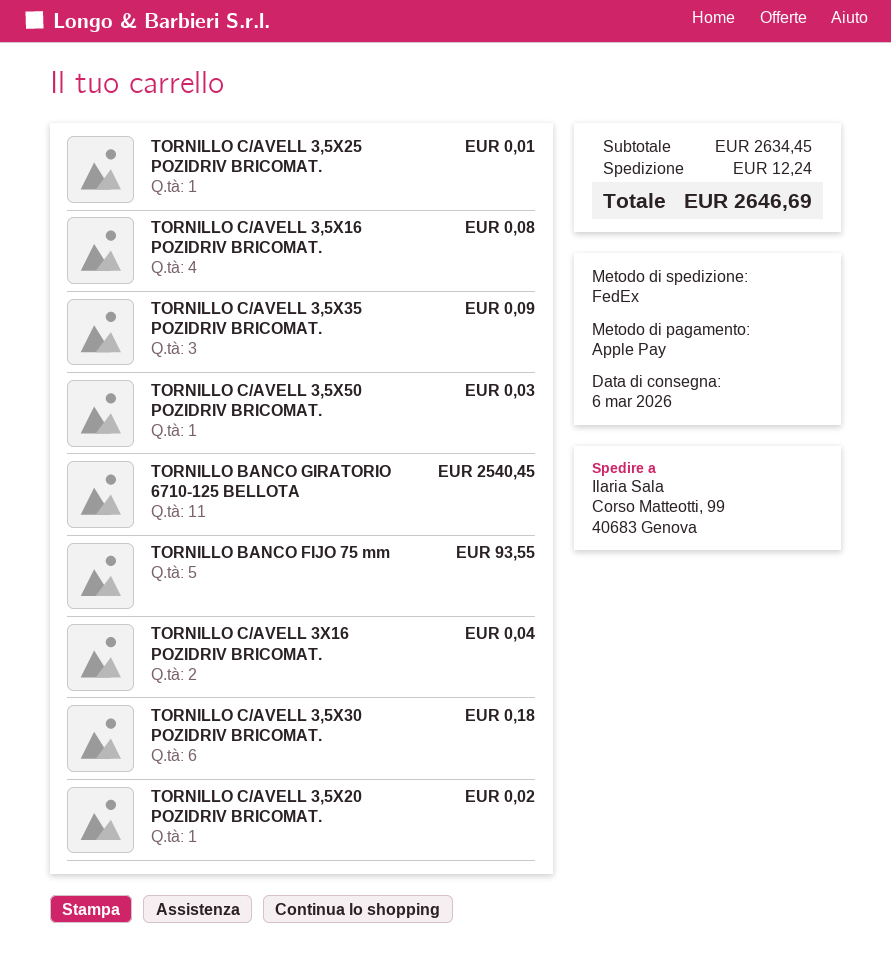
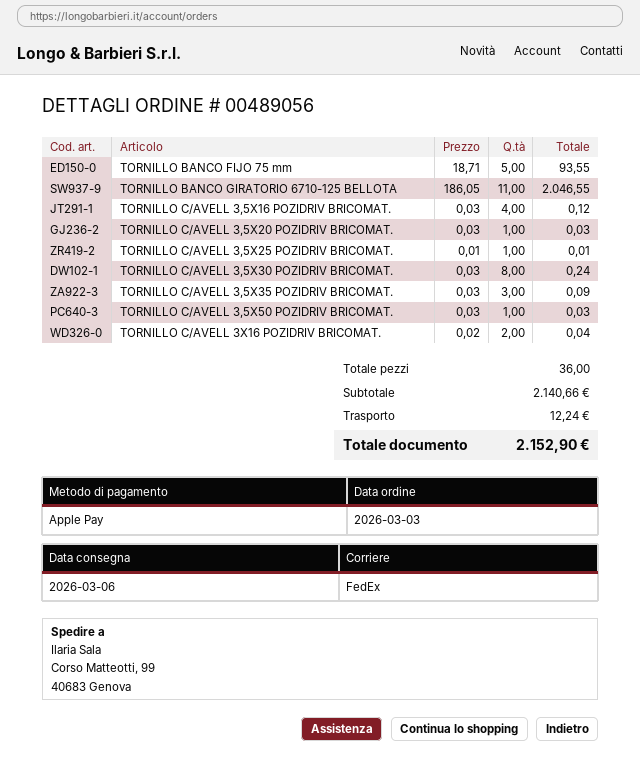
TORNILLO C/AVELL 3,5X16 POZIDRIV BRICOMAT.: 4 for 0.08 -> 4 for 0.12
TORNILLO BANCO GIRATORIO 6710-125 BELLOTA: 11 for 2540.45 -> 11 for 2046.55
TORNILLO C/AVELL 3,5X30 POZIDRIV BRICOMAT.: 6 for 0.18 -> 8 for 0.24
TORNILLO C/AVELL 3,5X20 POZIDRIV BRICOMAT.: 1 for 0.02 -> 1 for 0.03
subtotal: 2634.45 -> 2140.66
total: 2646.69 -> 2152.90

